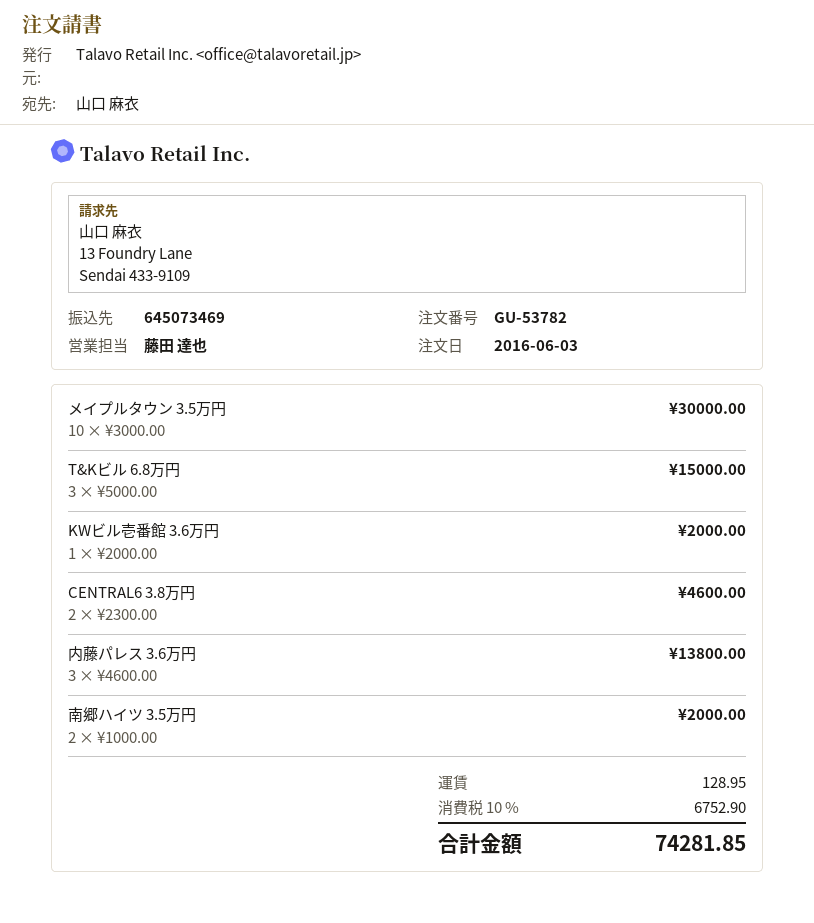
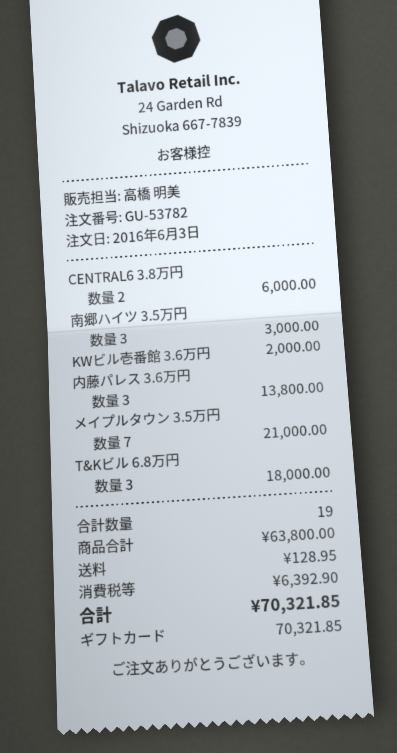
sales rep: 藤田 達也 -> 高橋 明美
メイプルタウン 3.5万円: 10 for 30000.00 -> 7 for 21000.00
T&Kビル 6.8万円: 3 for 15000.00 -> 3 for 18000.00
CENTRAL6 3.8万円: 2 for 4600.00 -> 2 for 6000.00
南郷ハイツ 3.5万円: 2 for 2000.00 -> 3 for 3000.00
tax: 6752.90 -> 6392.90
total: 74281.85 -> 70321.85

